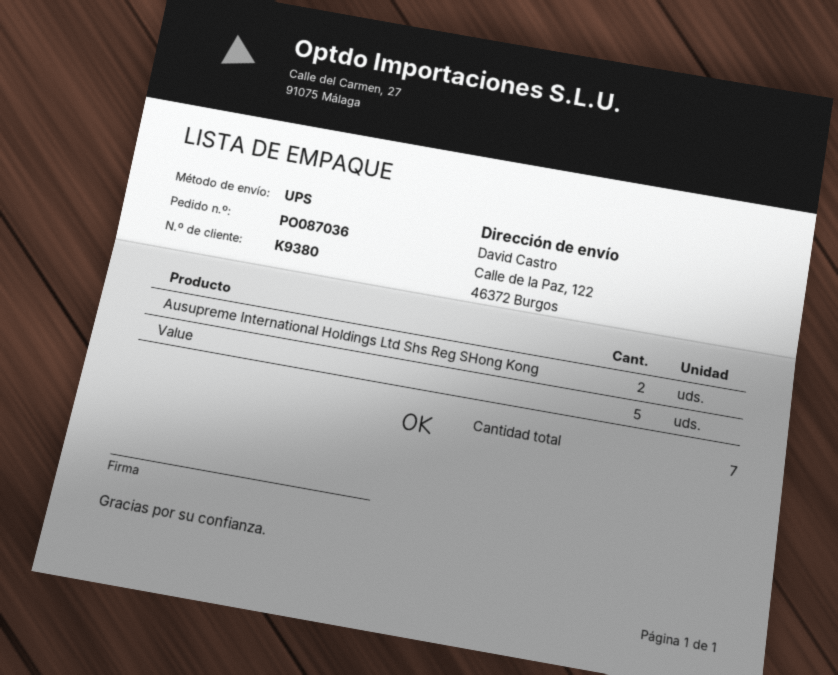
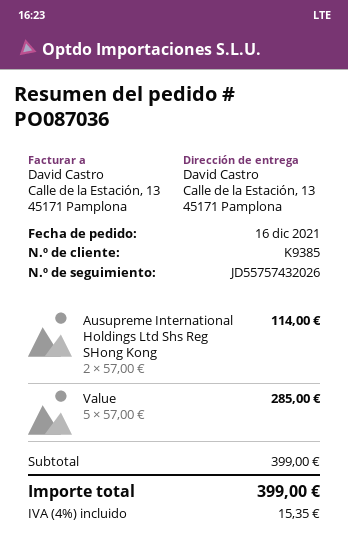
customer number: K9380 -> K9385
ship to: Calle de la Paz, 122, 46372 Burgos -> Calle de la Estación, 13, 45171 Pamplona

